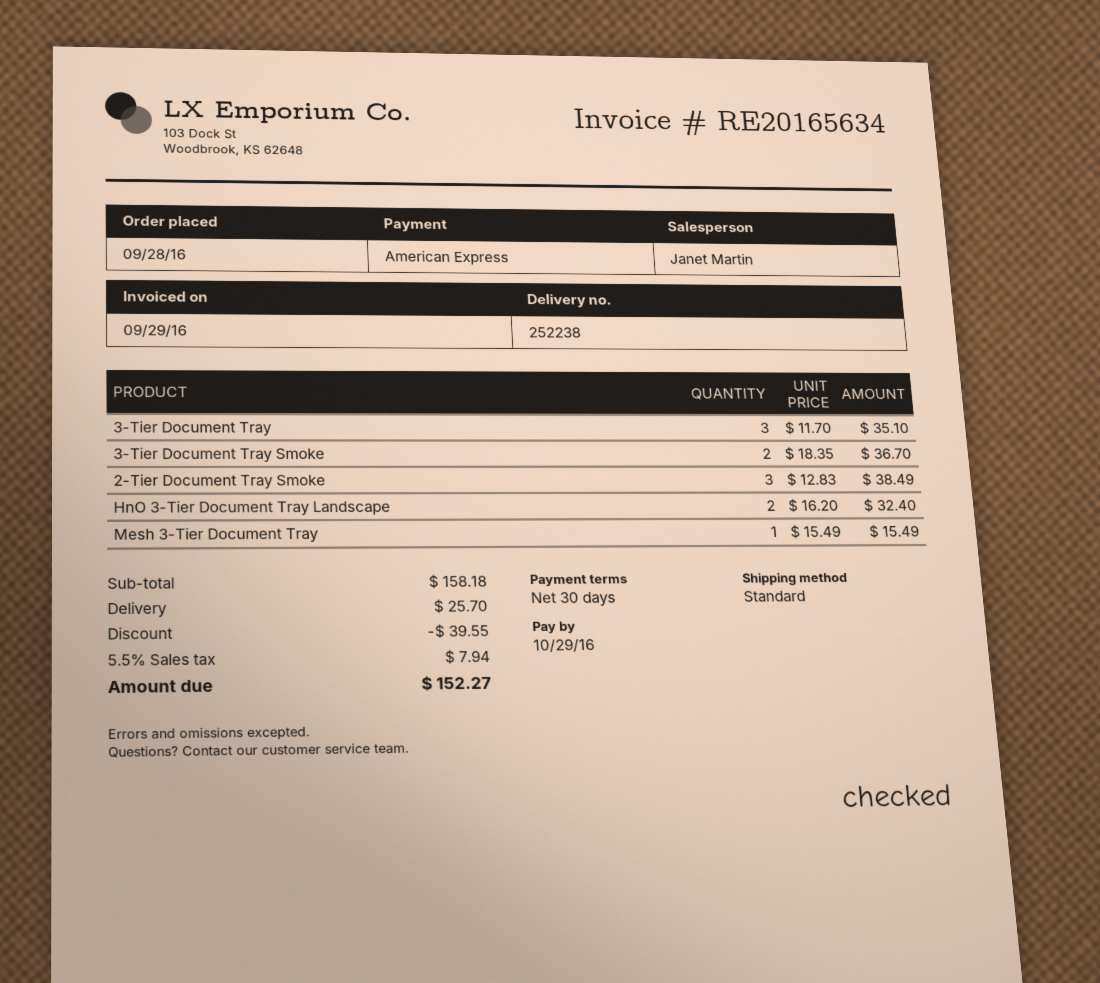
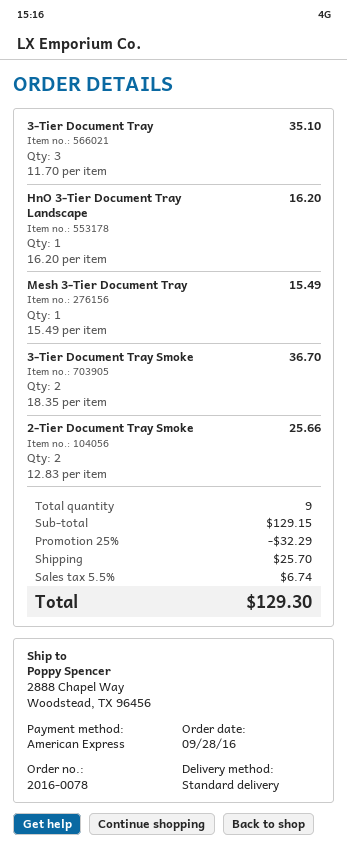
2-Tier Document Tray Smoke: 3 x 12.83 = 38.49 -> 2 x 12.83 = 25.66
HnO 3-Tier Document Tray Landscape: 2 x 16.20 = 32.40 -> 1 x 16.20 = 16.20
subtotal: 158.18 -> 129.15
discount: 39.55 -> 32.29
tax: 5.5% = 7.94 -> 5.5% = 6.74
total: 152.27 -> 129.30

